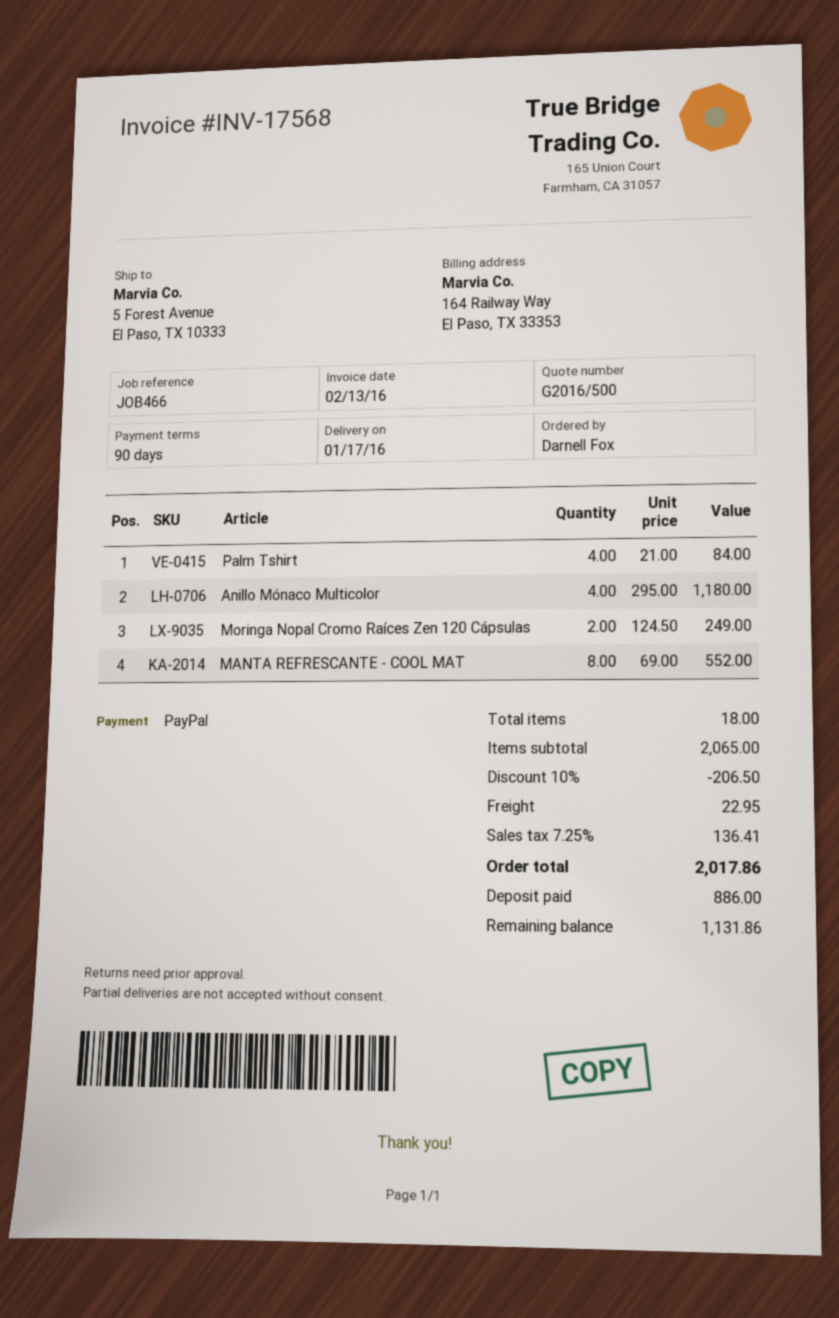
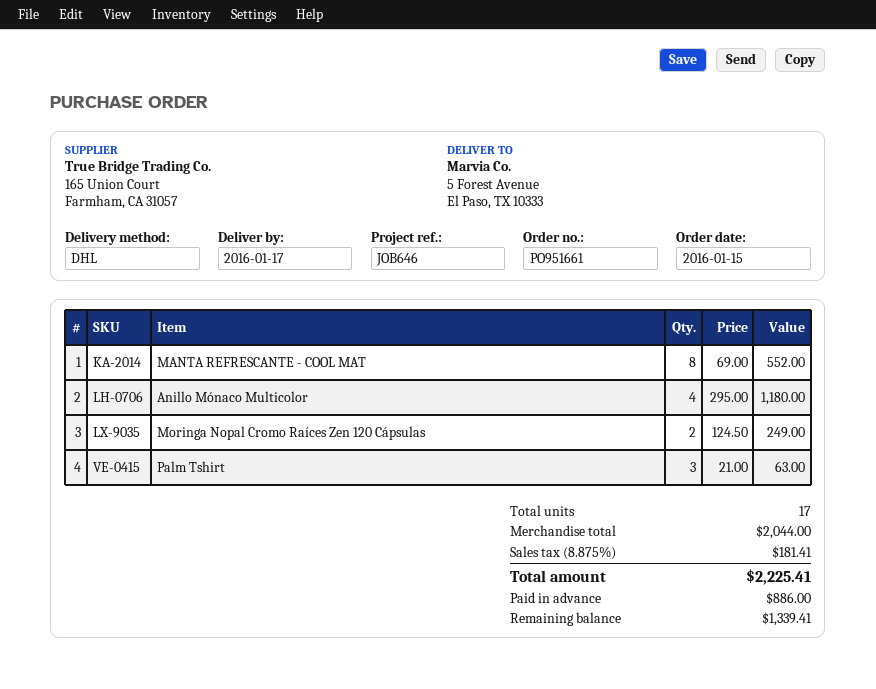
reference: JOB466 -> JOB646
Palm Tshirt: 4 x 21.00 = 84.00 -> 3 x 21.00 = 63.00
total quantity: 18 -> 17
subtotal: 2065.00 -> 2044.00
discount: 10% = 206.50 -> none
shipping: 22.95 -> none
tax: 7.25% = 136.41 -> 8.875% = 181.41
total: 2017.86 -> 2225.41
balance: 1131.86 -> 1339.41

